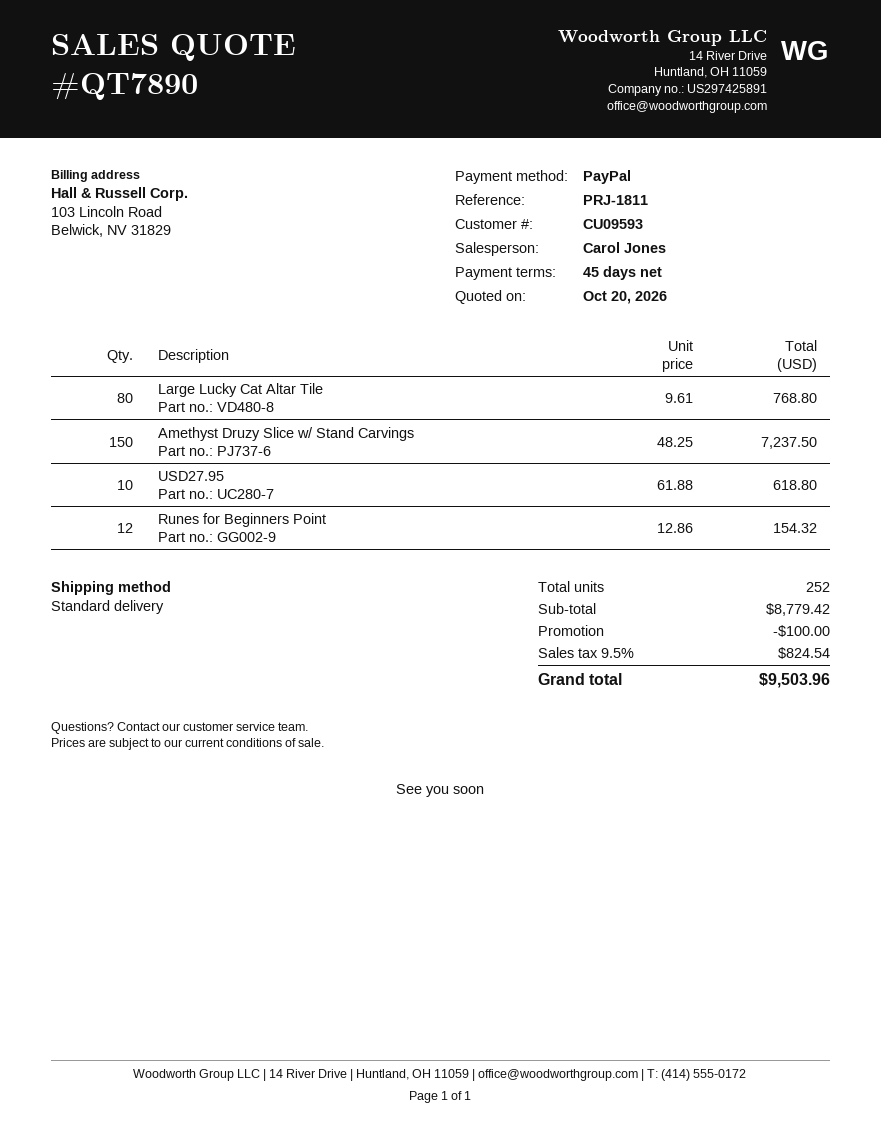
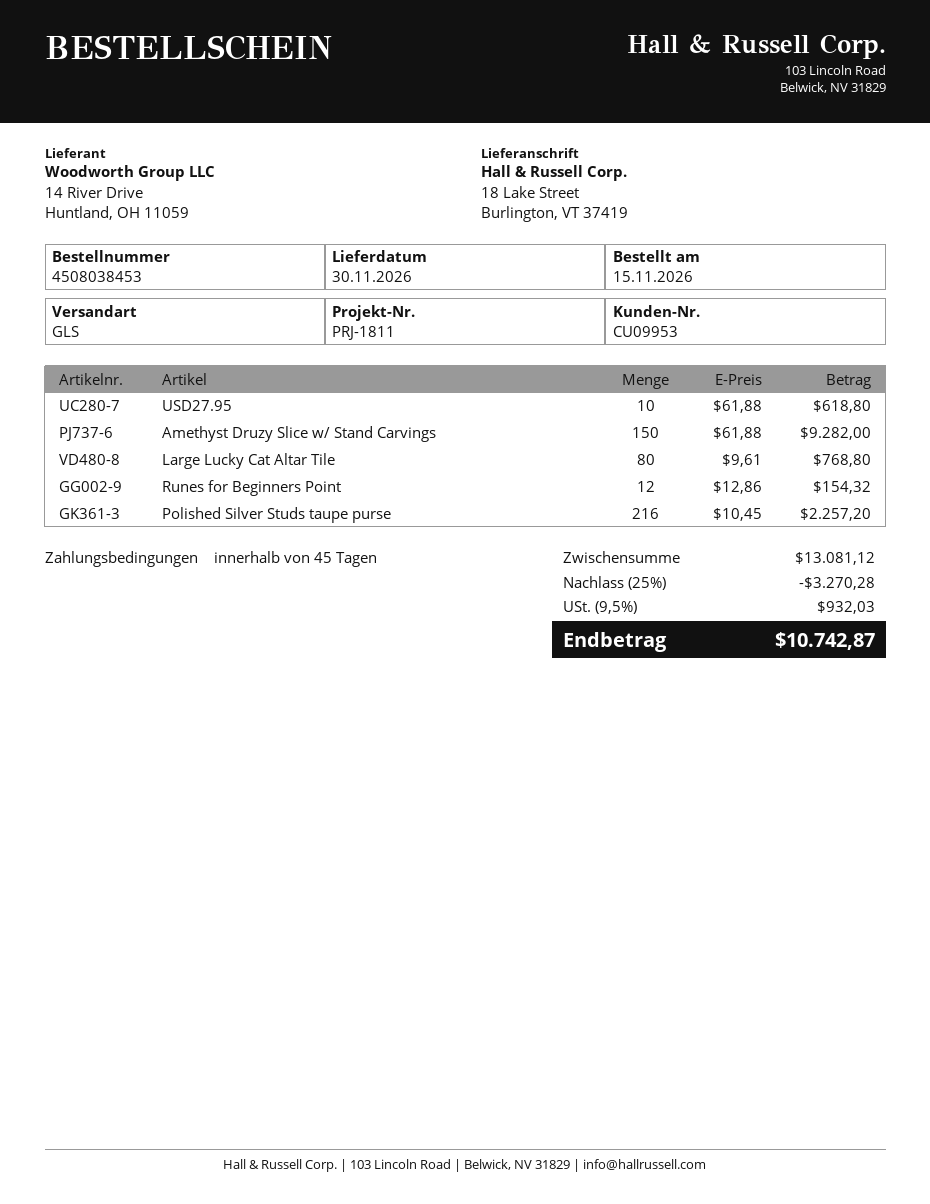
customer number: CU09593 -> CU09953
shipping method: standard -> GLS
Amethyst Druzy Slice w/ Stand Carvings: 150 x 48.25 = 7237.50 -> 150 x 61.88 = 9282.00
Polished Silver Studs taupe purse: none -> 216 x 10.45 = 2257.20
subtotal: 8779.42 -> 13081.12
discount: 100.00 -> 3270.28
tax: 9.5% = 824.54 -> 9.5% = 932.03
total: 9503.96 -> 10742.87

